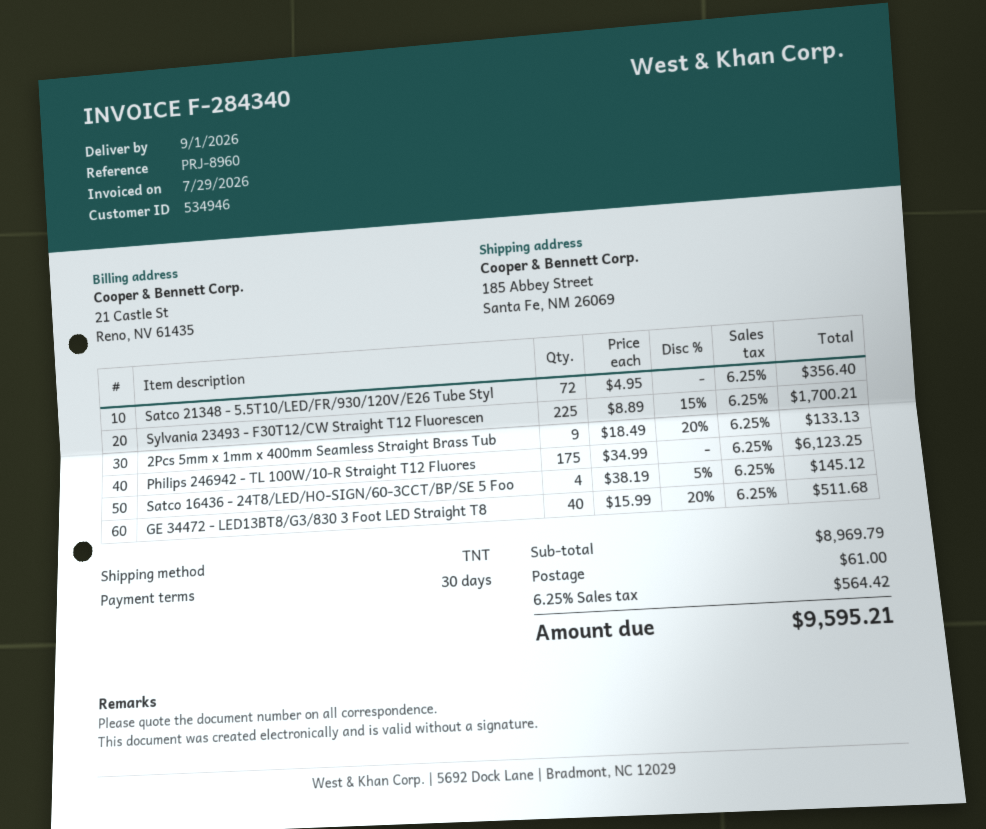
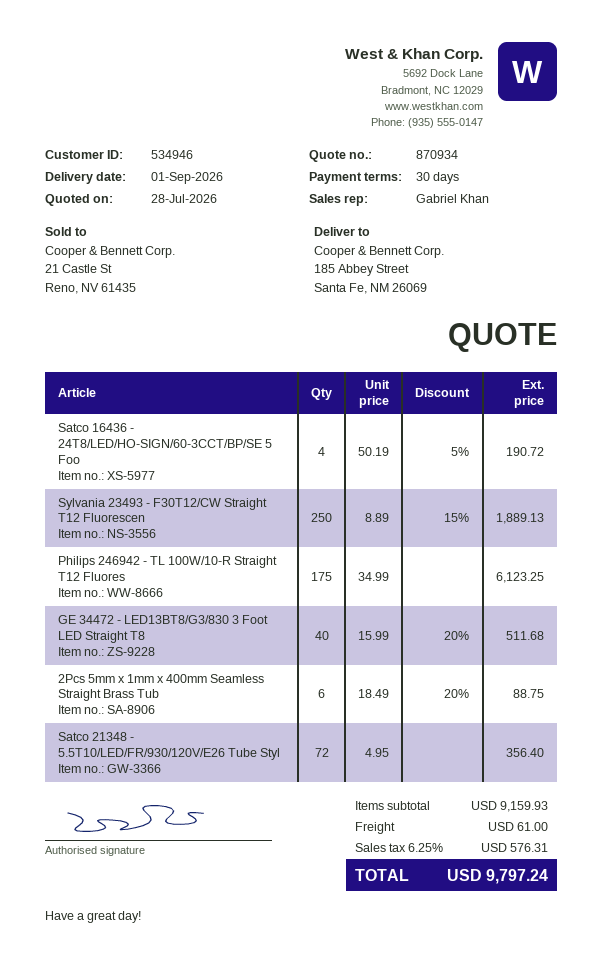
Sylvania 23493 - F30T12/CW Straight T12 Fluorescen: 225 x 8.89 - 15% = 1700.21 -> 250 x 8.89 - 15% = 1889.13
2Pcs 5mm x 1mm x 400mm Seamless Straight Brass Tub: 9 x 18.49 - 20% = 133.13 -> 6 x 18.49 - 20% = 88.75
Satco 16436 - 24T8/LED/HO-SIGN/60-3CCT/BP/SE 5 Foo: 4 x 38.19 - 5% = 145.12 -> 4 x 50.19 - 5% = 190.72
subtotal: 8969.79 -> 9159.93
tax: 6.25% = 564.42 -> 6.25% = 576.31
total: 9595.21 -> 9797.24

